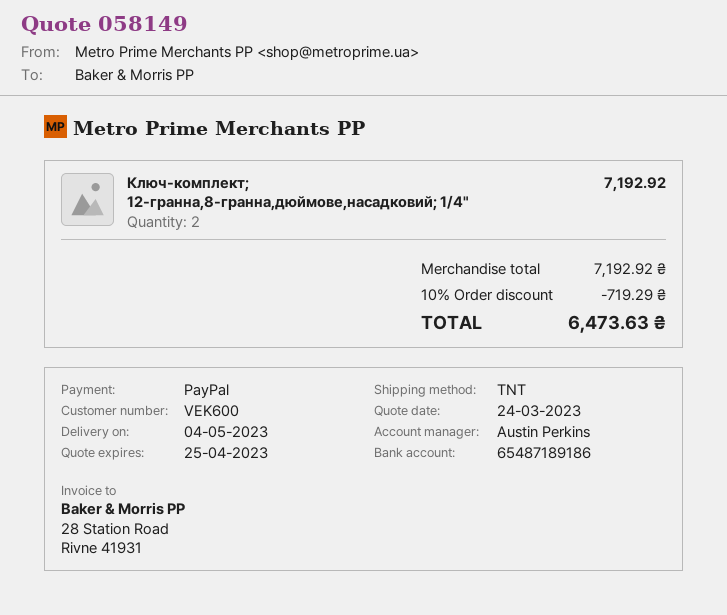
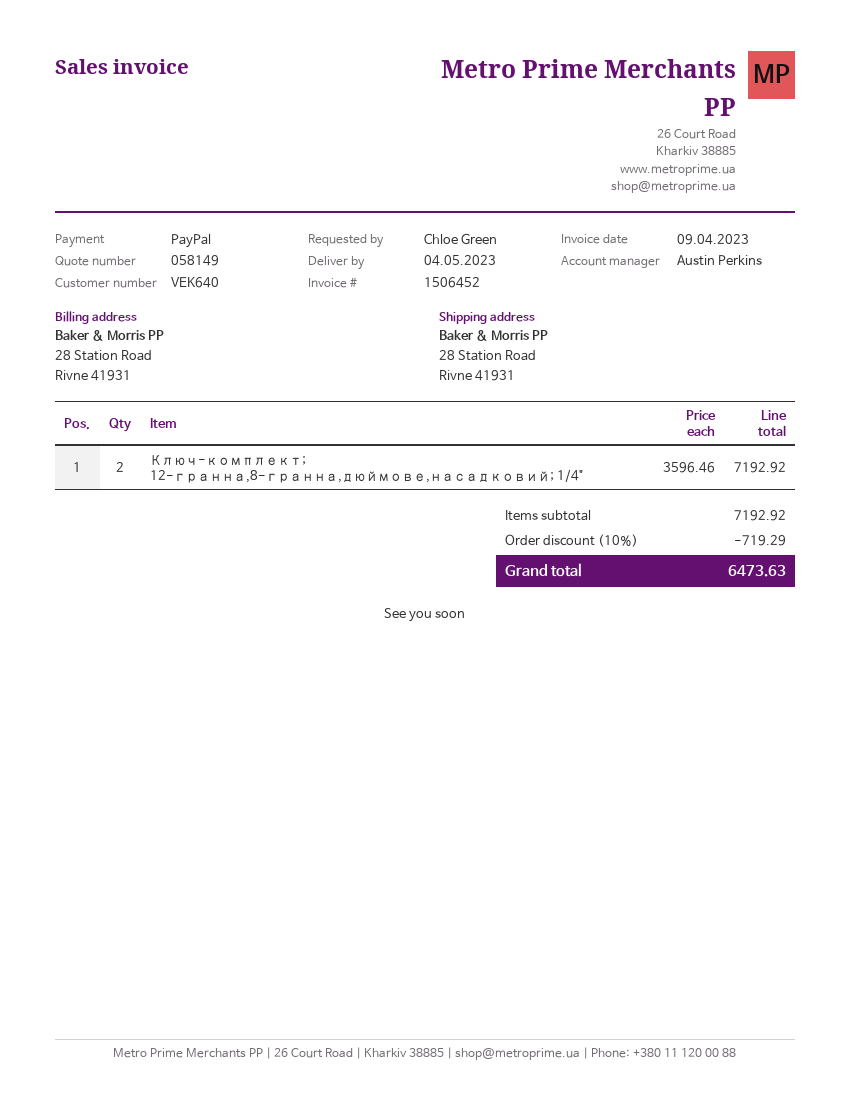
customer number: VEK600 -> VEK640

